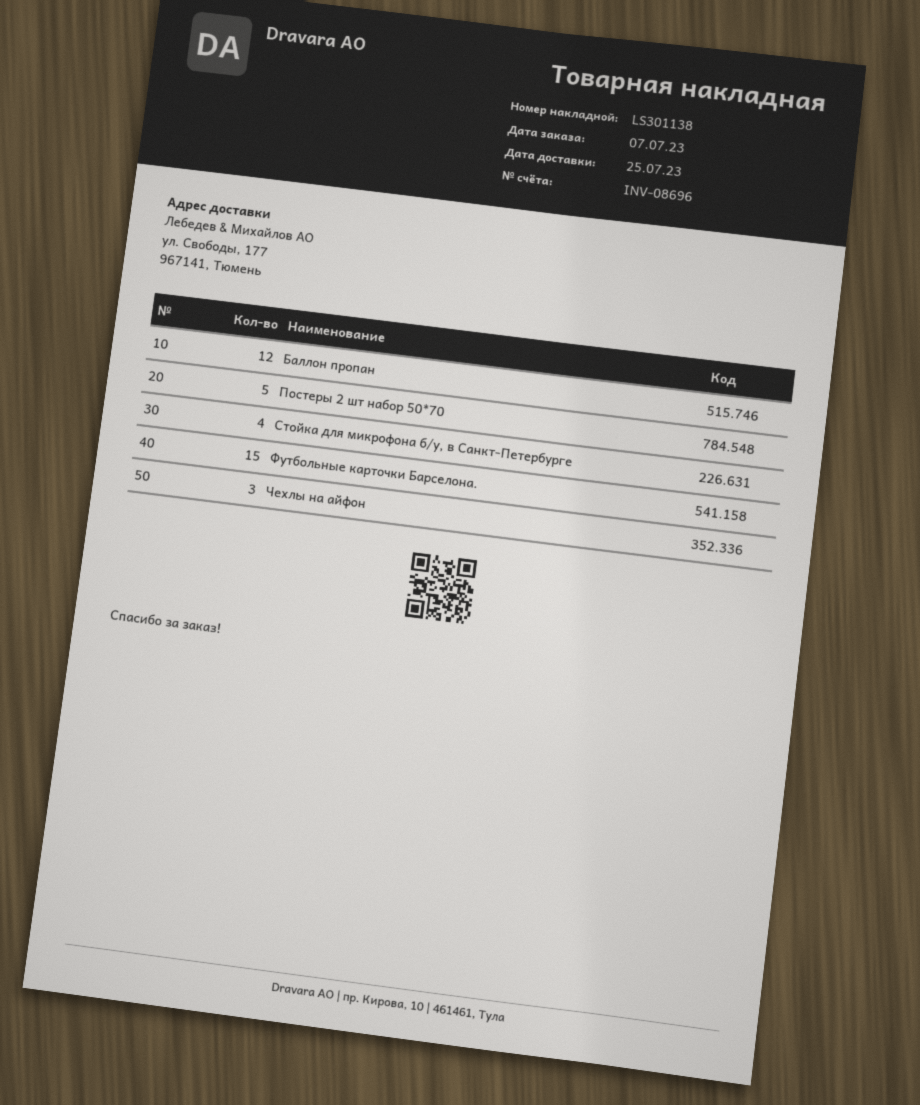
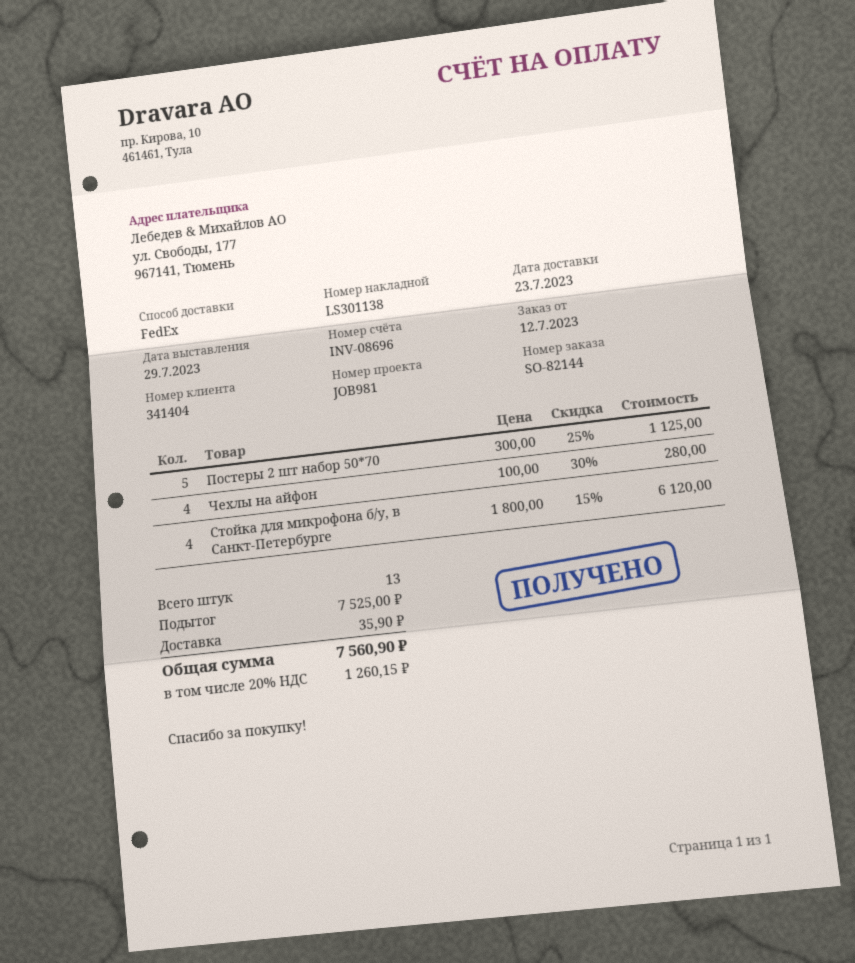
order date: 2023-07-07 -> 2023-07-12
delivery date: 2023-07-25 -> 2023-07-23
Баллон пропан: 12 -> none
Футбольные карточки Барселона.: 15 -> none
Чехлы на айфон: 3 -> 4

